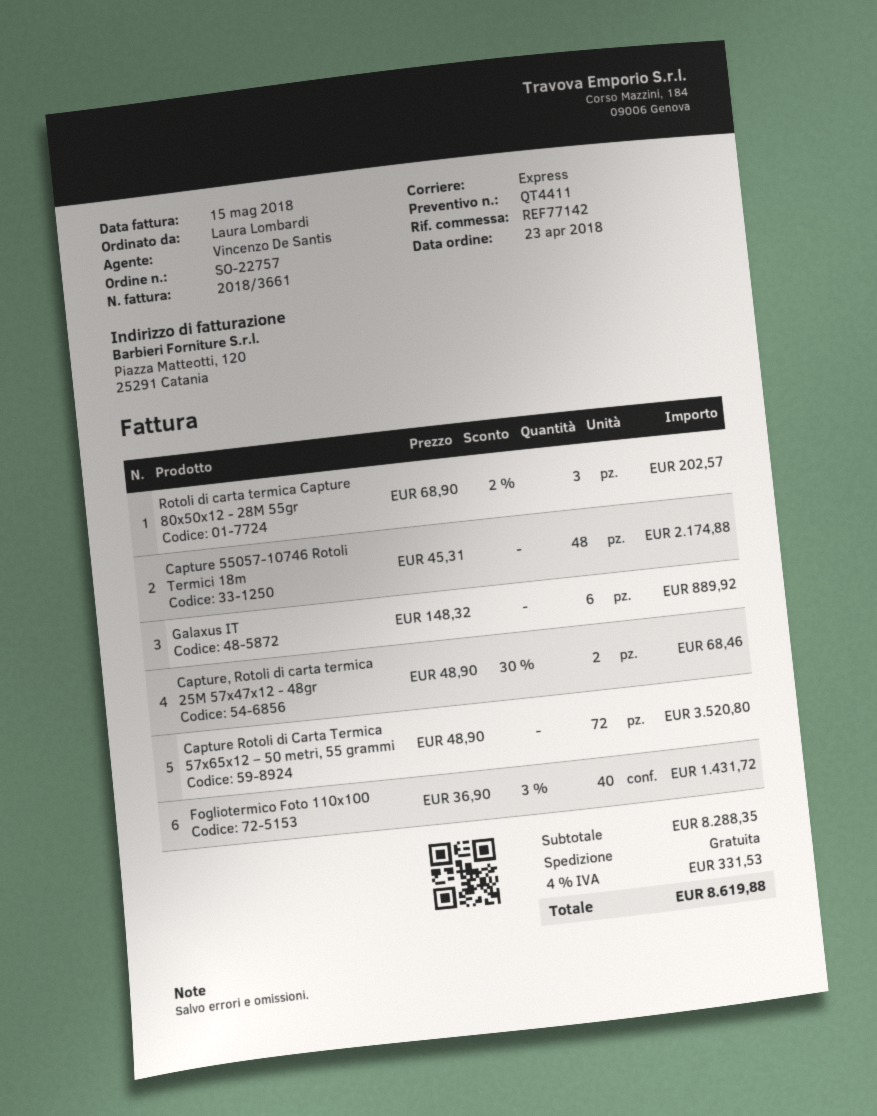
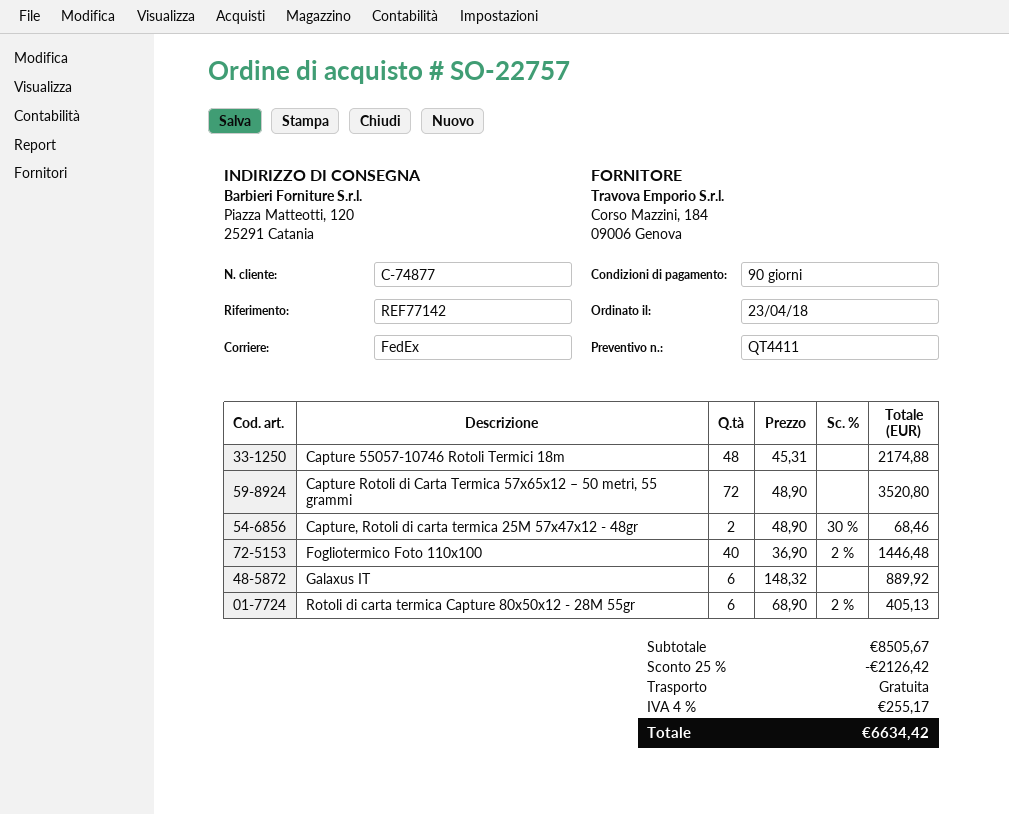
shipping method: express -> FedEx
Rotoli di carta termica Capture 80x50x12 - 28M 55gr: 3 x 68.90 - 2% = 202.57 -> 6 x 68.90 - 2% = 405.13
Fogliotermico Foto 110x100: 40 x 36.90 - 3% = 1431.72 -> 40 x 36.90 - 2% = 1446.48
subtotal: 8288.35 -> 8505.67
discount: none -> 25% = 2126.42
tax: 4% = 331.53 -> 4% = 255.17
total: 8619.88 -> 6634.42

